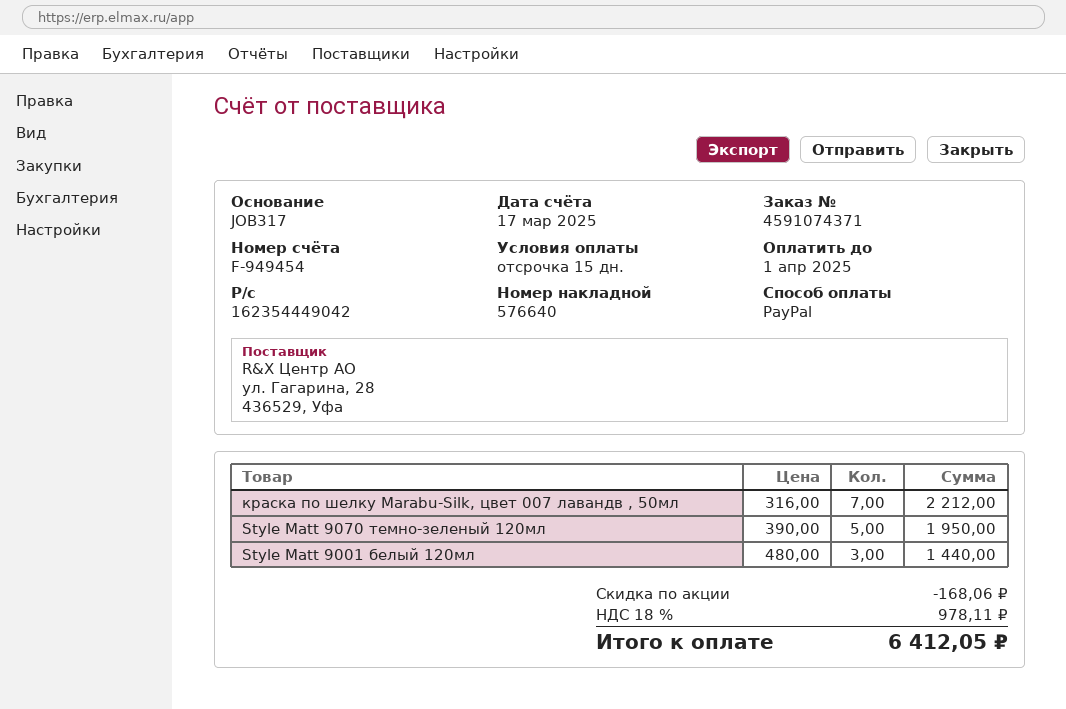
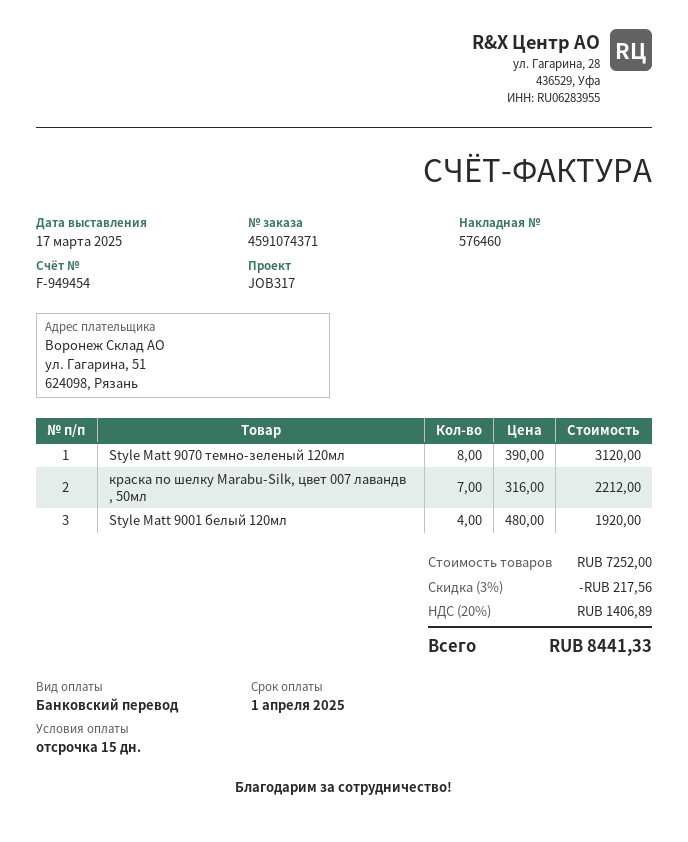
delivery note number: 576640 -> 576460
payment method: PayPal -> bank transfer
Style Matt 9070 темно-зеленый 120мл: 5 x 390.00 = 1950.00 -> 8 x 390.00 = 3120.00
Style Matt 9001 белый 120мл: 3 x 480.00 = 1440.00 -> 4 x 480.00 = 1920.00
discount: 168.06 -> 217.56
tax: 18% = 978.11 -> 20% = 1406.89
total: 6412.05 -> 8441.33

